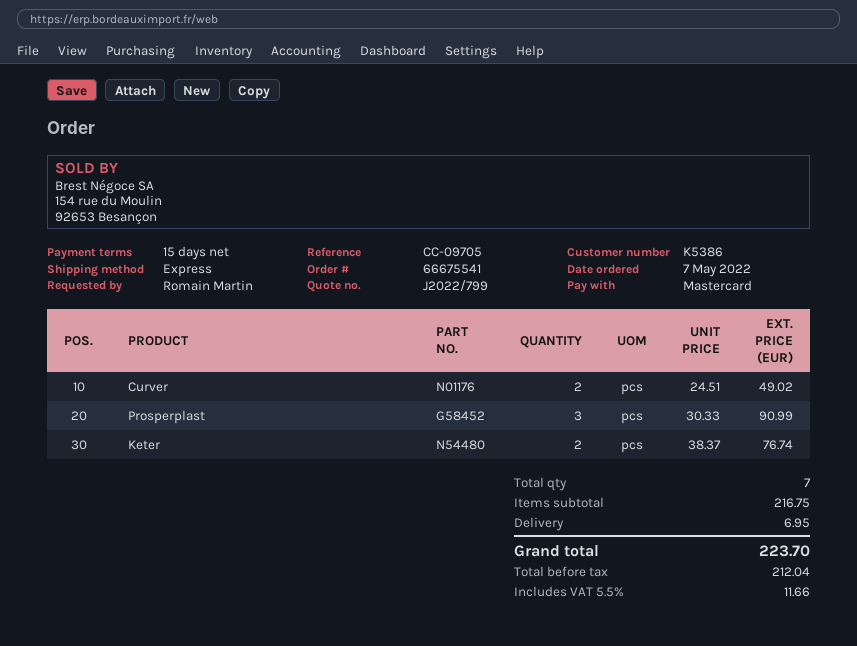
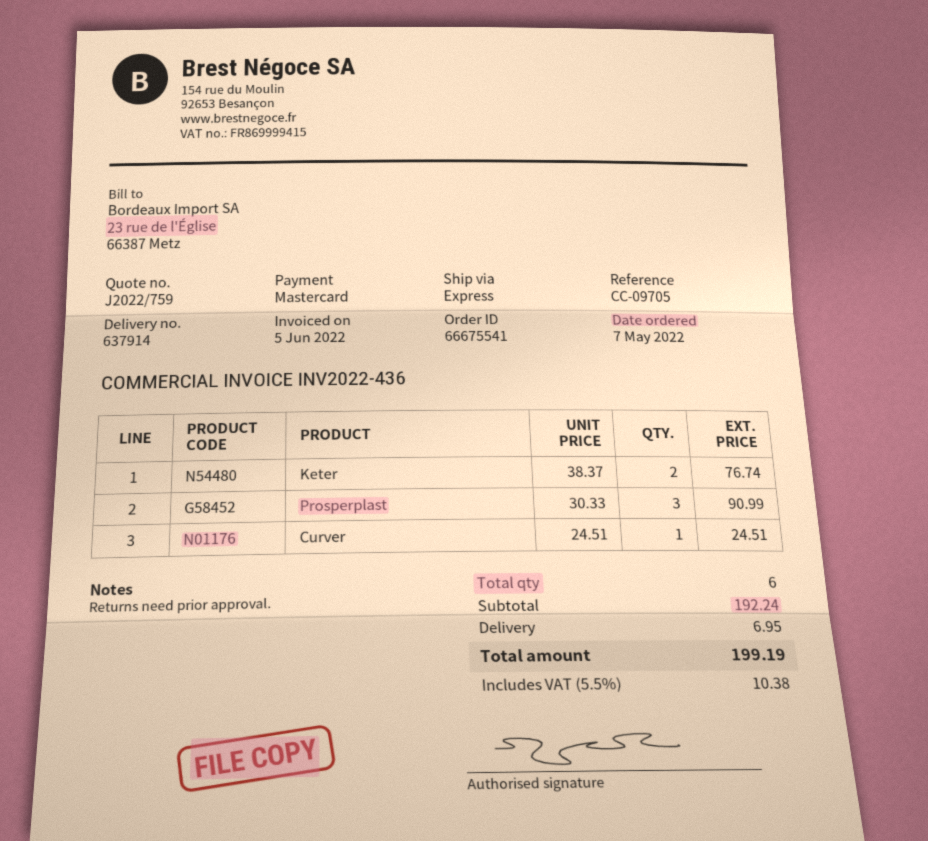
quote number: J2022/799 -> J2022/759
Curver: 2 x 24.51 = 49.02 -> 1 x 24.51 = 24.51
total quantity: 7 -> 6
subtotal: 216.75 -> 192.24
tax: 5.5% = 11.66 -> 5.5% = 10.38
total: 223.70 -> 199.19

